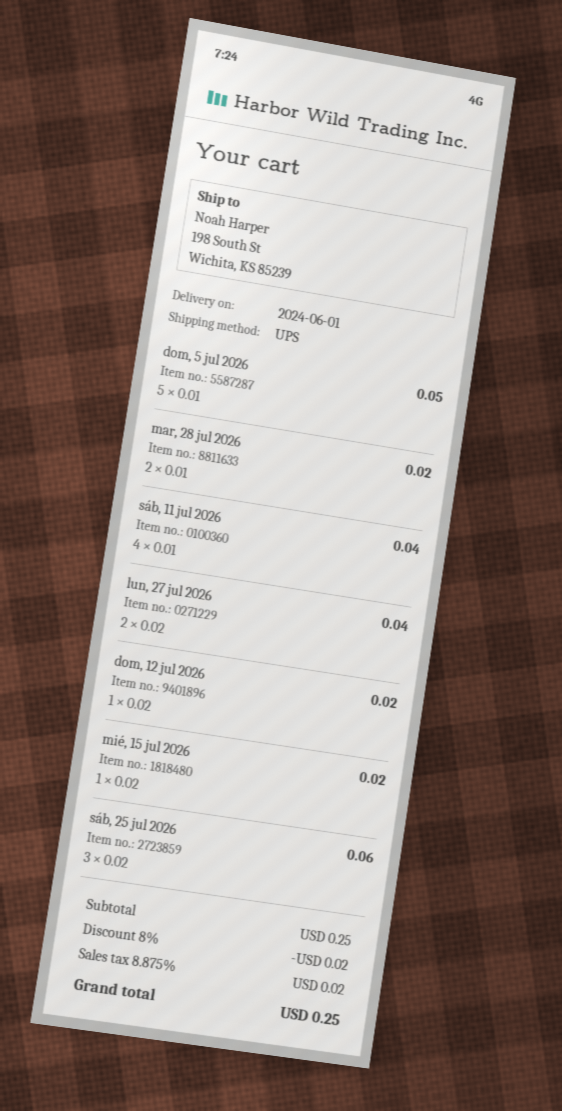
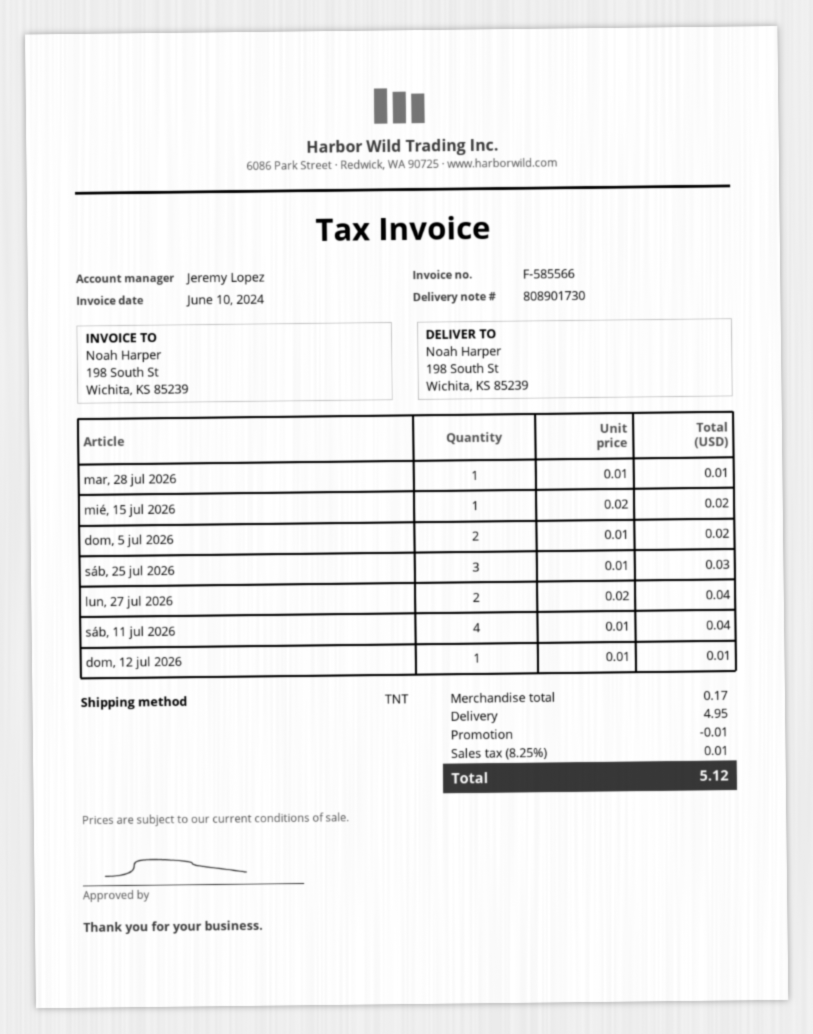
shipping method: UPS -> TNT
dom, 5 jul 2026: 5 x 0.01 = 0.05 -> 2 x 0.01 = 0.02
mar, 28 jul 2026: 2 x 0.01 = 0.02 -> 1 x 0.01 = 0.01
dom, 12 jul 2026: 1 x 0.02 = 0.02 -> 1 x 0.01 = 0.01
sáb, 25 jul 2026: 3 x 0.02 = 0.06 -> 3 x 0.01 = 0.03
subtotal: 0.25 -> 0.17
discount: 0.02 -> 0.01
shipping: none -> 4.95
tax: 8.875% = 0.02 -> 8.25% = 0.01
total: 0.25 -> 5.12

